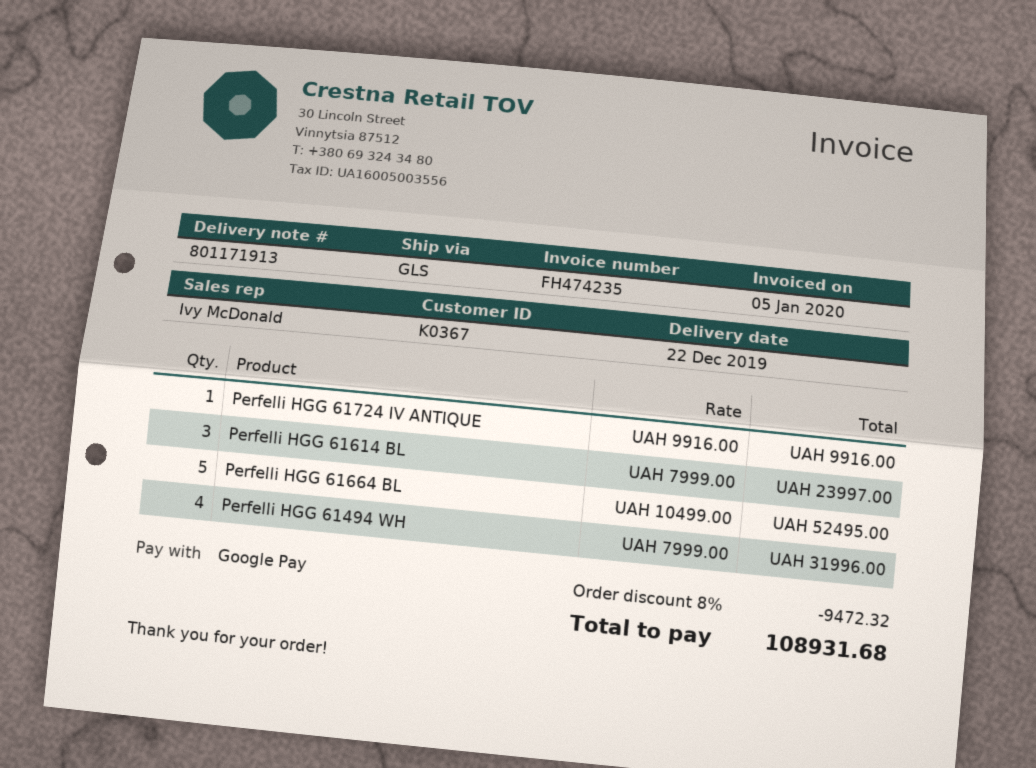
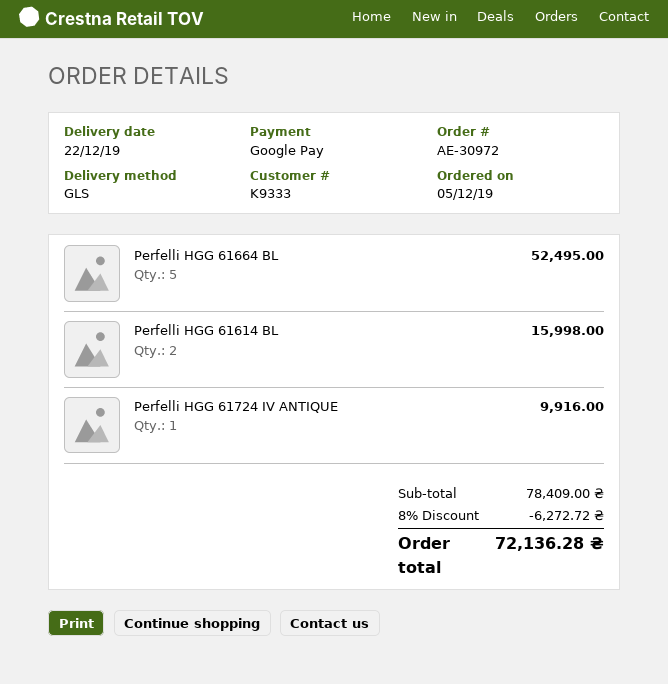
customer number: K0367 -> K9333
Perfelli HGG 61614 BL: 3 for 23997.00 -> 2 for 15998.00
Perfelli HGG 61494 WH: 4 for 31996.00 -> none
discount: 8% = 9472.32 -> 8% = 6272.72
total: 108931.68 -> 72136.28

